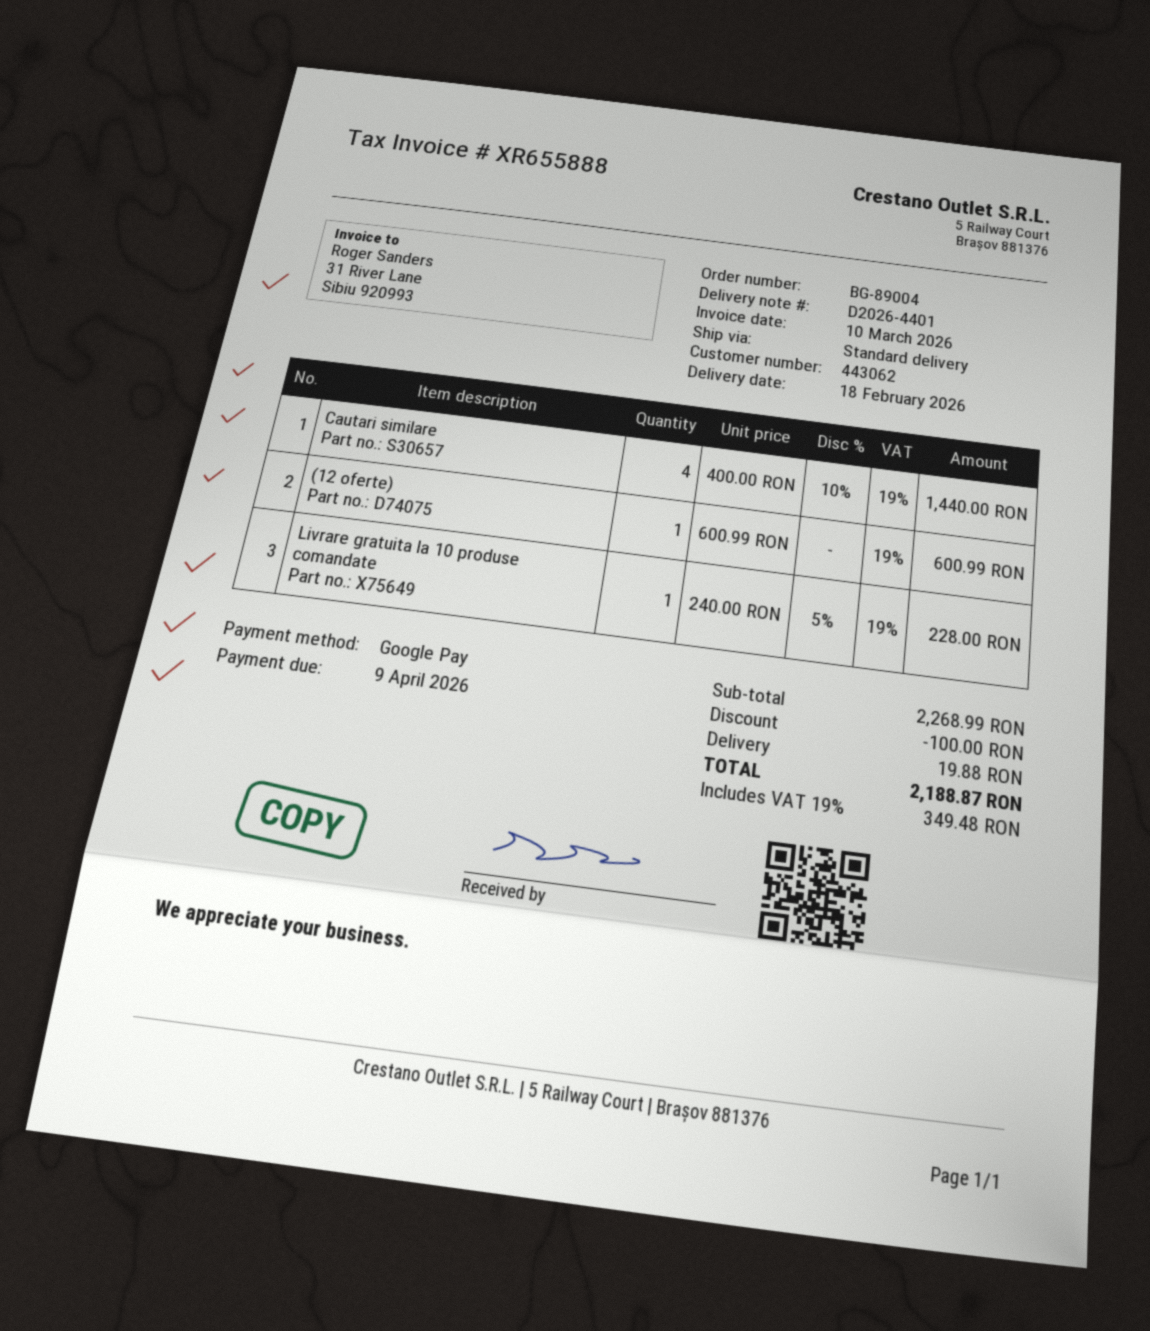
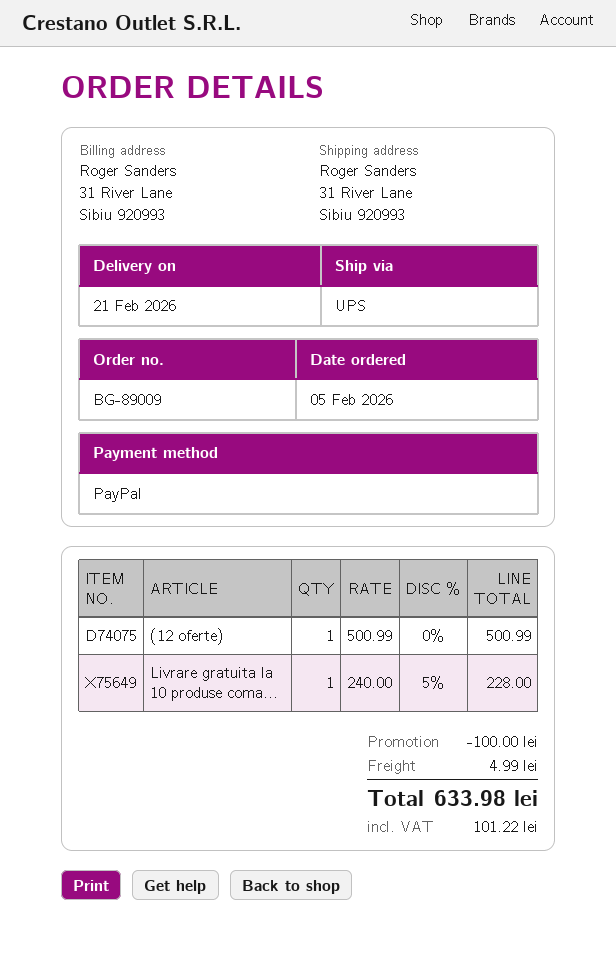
order number: BG-89004 -> BG-89009
delivery date: 2026-02-18 -> 2026-02-21
payment method: Google Pay -> PayPal
shipping method: standard -> UPS
Cautari similare: 4 x 400.00 - 10% = 1440.00 -> none
(12 oferte): 1 x 600.99 = 600.99 -> 1 x 500.99 = 500.99
shipping: 19.88 -> 4.99
tax: 349.48 -> 101.22
total: 2188.87 -> 633.98

